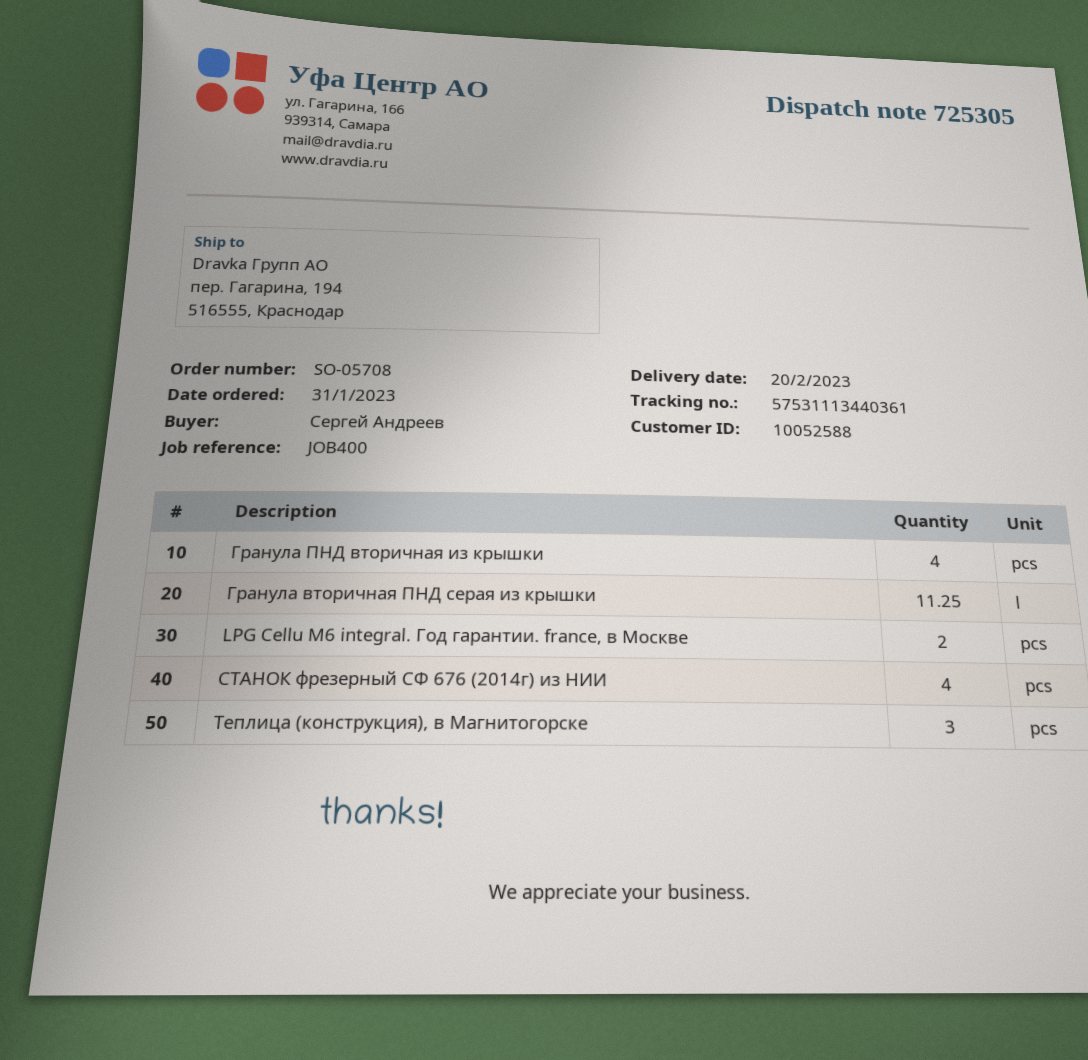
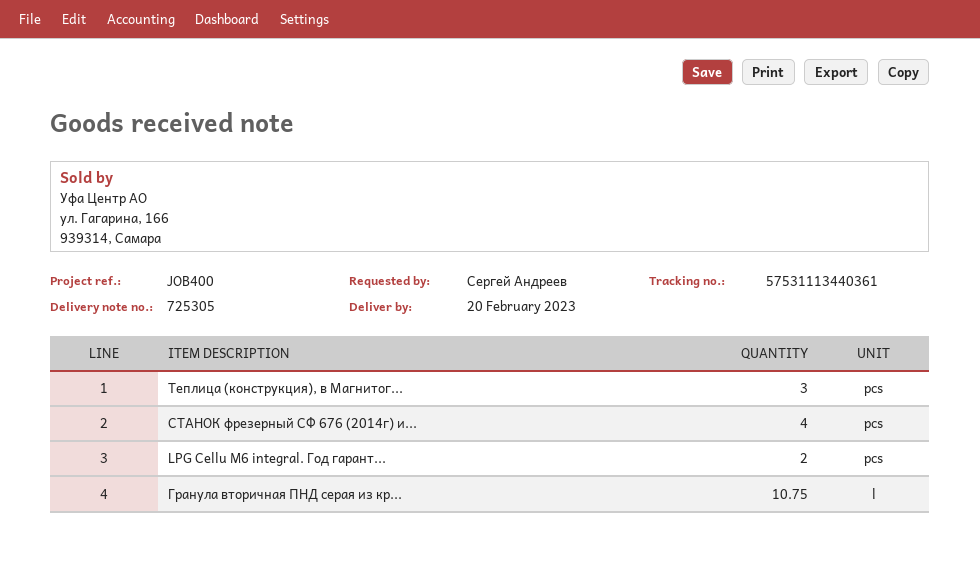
Гранула ПНД вторичная из крышки: 4 -> none
Гранула вторичная ПНД серая из крышки: 11.25 -> 10.75

